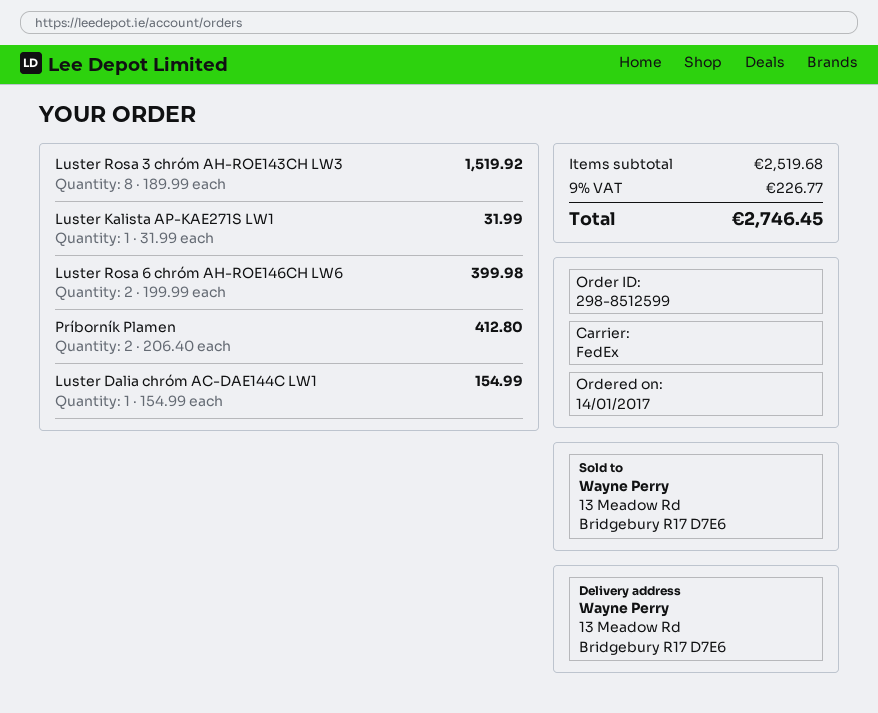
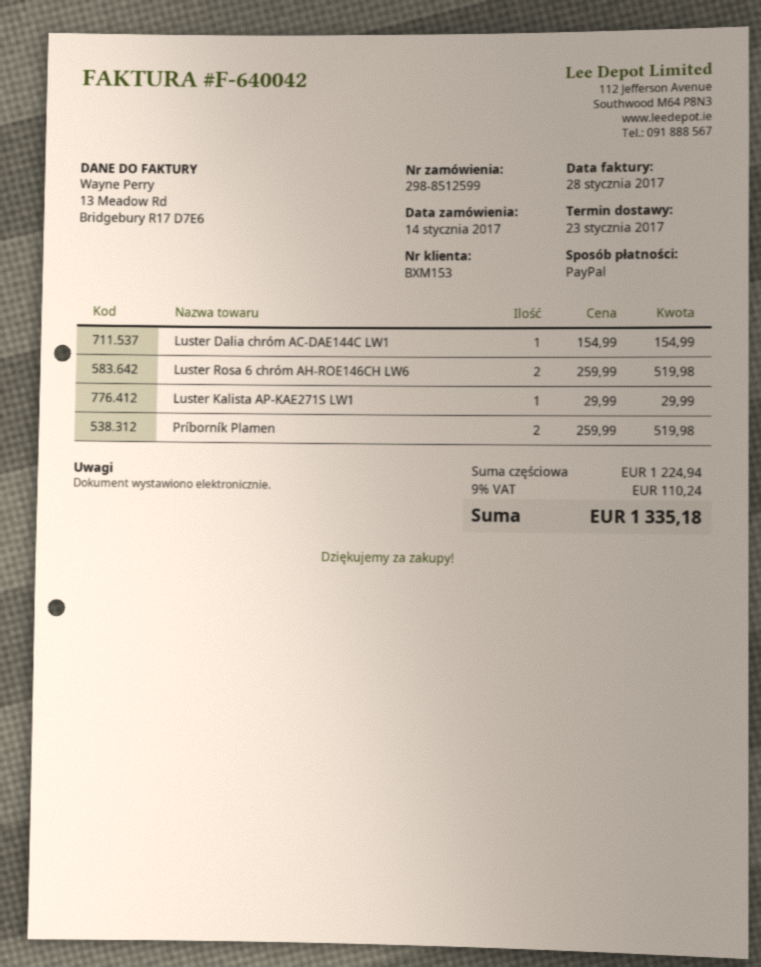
Luster Rosa 3 chróm AH-ROE143CH LW3: 8 x 189.99 = 1519.92 -> none
Luster Kalista AP-KAE271S LW1: 1 x 31.99 = 31.99 -> 1 x 29.99 = 29.99
Luster Rosa 6 chróm AH-ROE146CH LW6: 2 x 199.99 = 399.98 -> 2 x 259.99 = 519.98
Príborník Plamen: 2 x 206.40 = 412.80 -> 2 x 259.99 = 519.98
subtotal: 2519.68 -> 1224.94
tax: 9% = 226.77 -> 9% = 110.24
total: 2746.45 -> 1335.18

